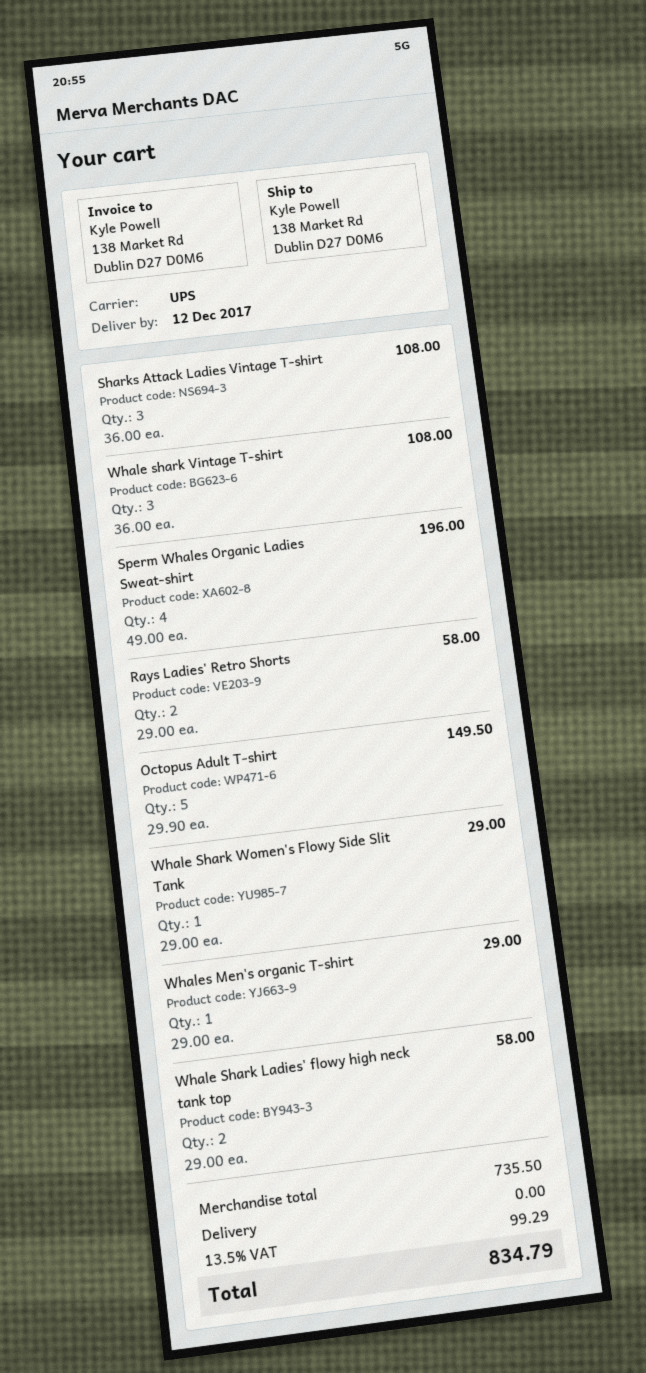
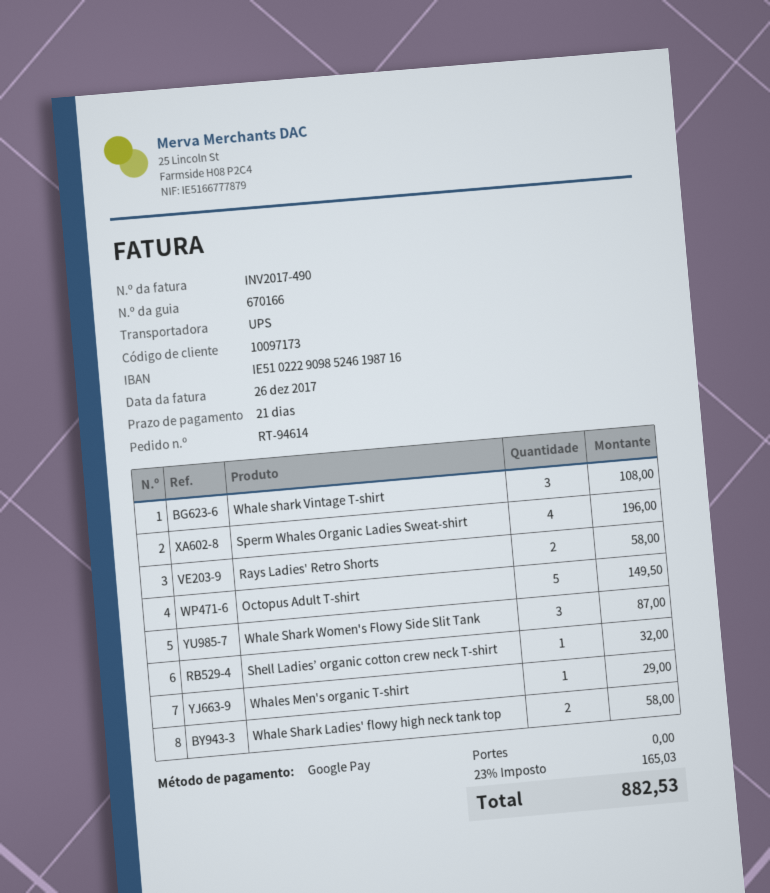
Sharks Attack Ladies Vintage T-shirt: 3 for 108.00 -> none
Whale Shark Women's Flowy Side Slit Tank: 1 for 29.00 -> 3 for 87.00
Shell Ladies’ organic cotton crew neck T-shirt: none -> 1 for 32.00
tax: 13.5% = 99.29 -> 23% = 165.03
total: 834.79 -> 882.53

